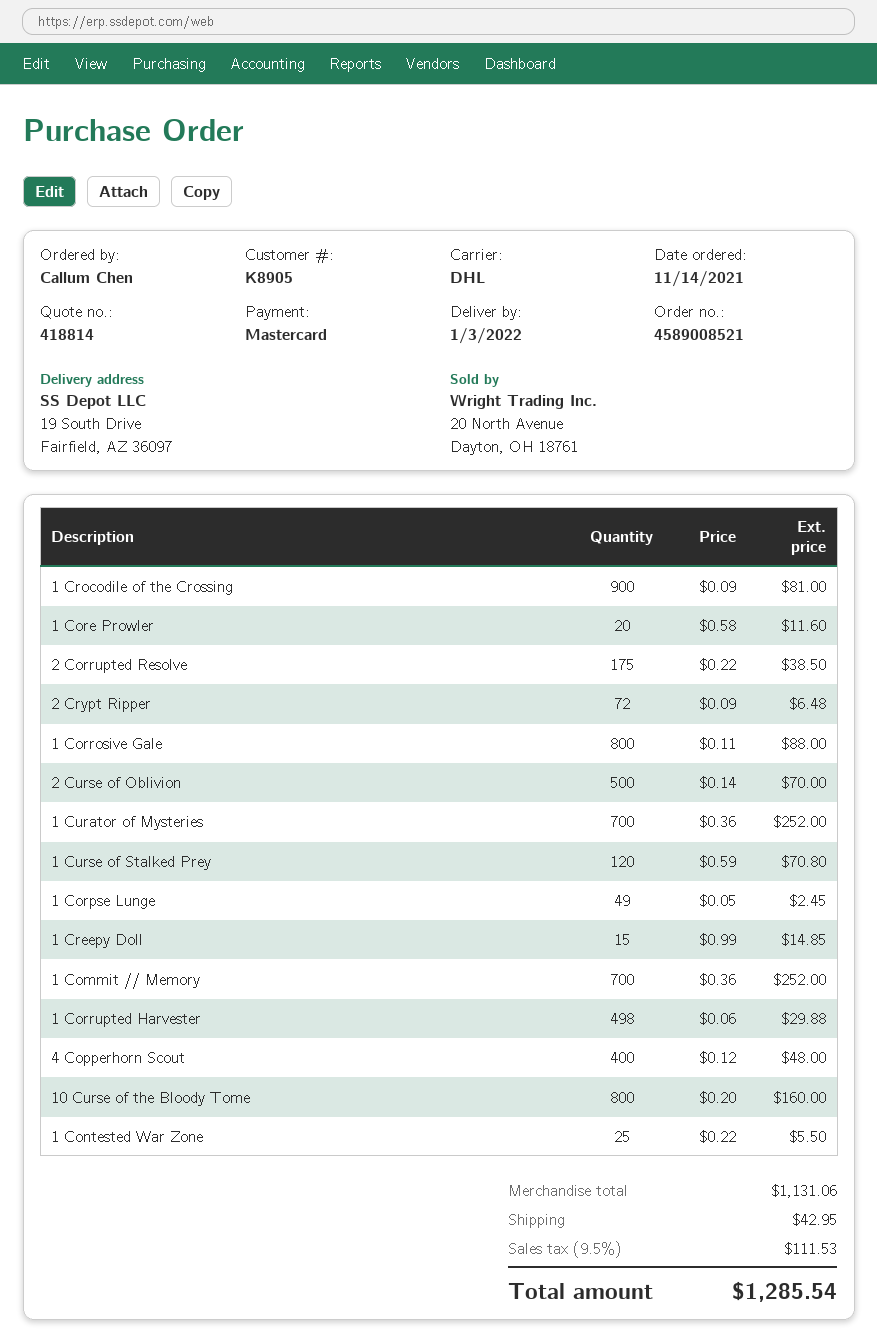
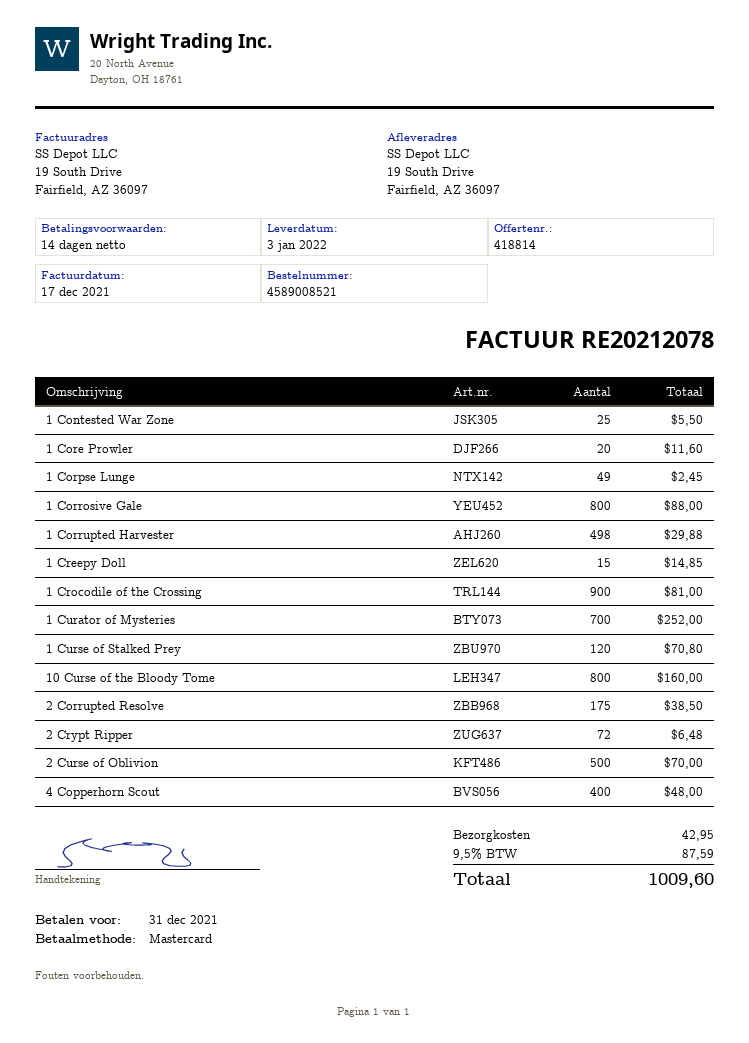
1 Commit // Memory: 700 for 252.00 -> none
tax: 9.5% = 111.53 -> 9.5% = 87.59
total: 1285.54 -> 1009.60

